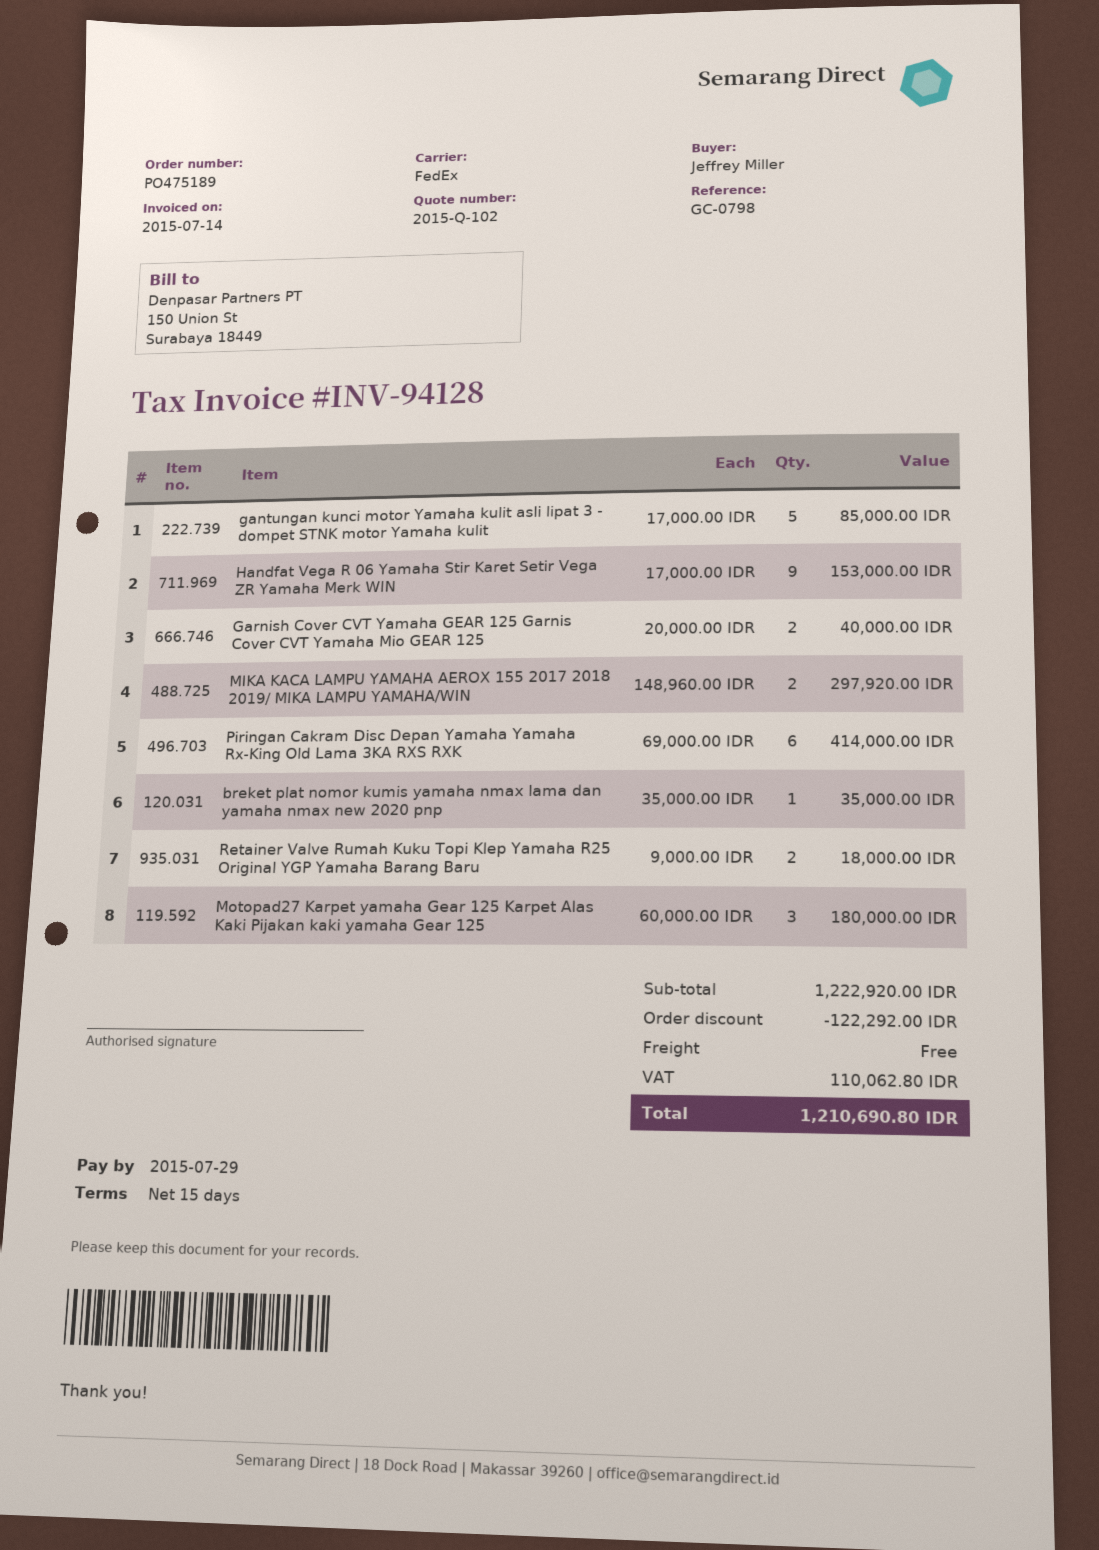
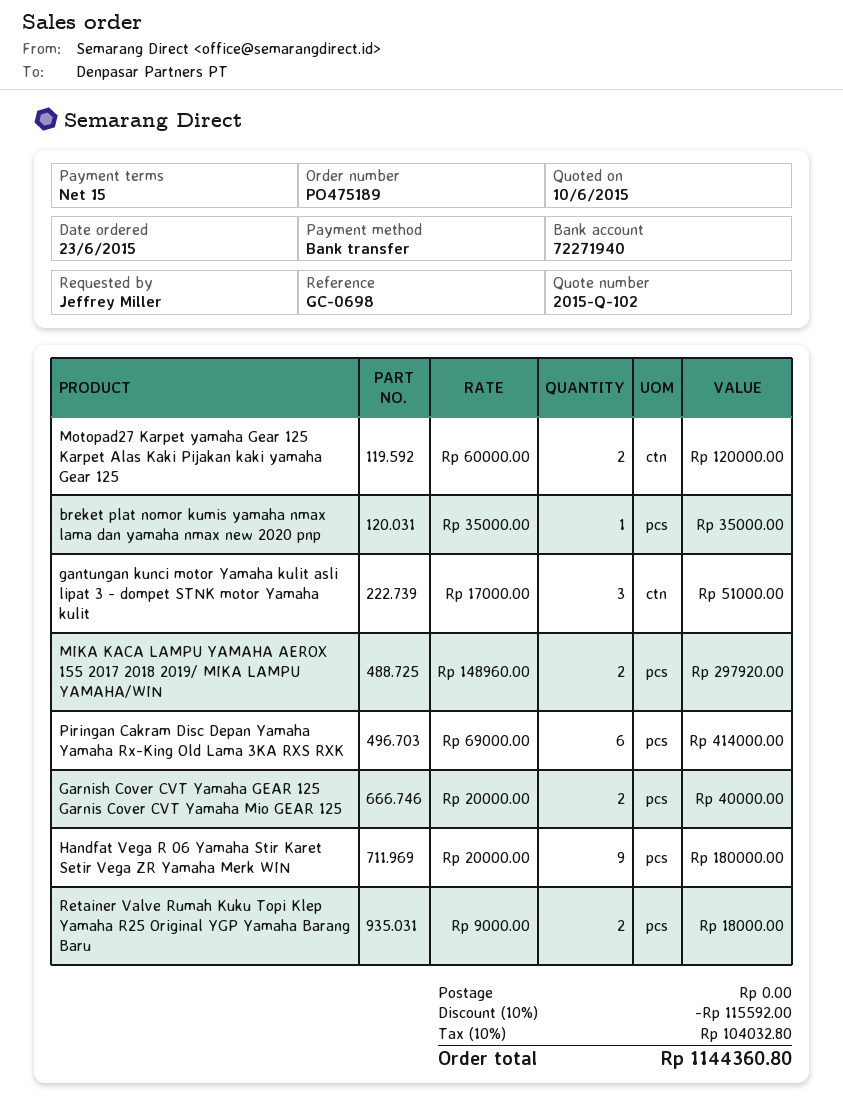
reference: GC-0798 -> GC-0698
gantungan kunci motor Yamaha kulit asli lipat 3 - dompet STNK motor Yamaha kulit: 5 x 17000.00 = 85000.00 -> 3 x 17000.00 = 51000.00
Handfat Vega R 06 Yamaha Stir Karet Setir Vega ZR Yamaha Merk WIN: 9 x 17000.00 = 153000.00 -> 9 x 20000.00 = 180000.00
Motopad27 Karpet yamaha Gear 125 Karpet Alas Kaki Pijakan kaki yamaha Gear 125: 3 x 60000.00 = 180000.00 -> 2 x 60000.00 = 120000.00
discount: 122292.00 -> 115592.00
tax: 110062.80 -> 104032.80
total: 1210690.80 -> 1144360.80

